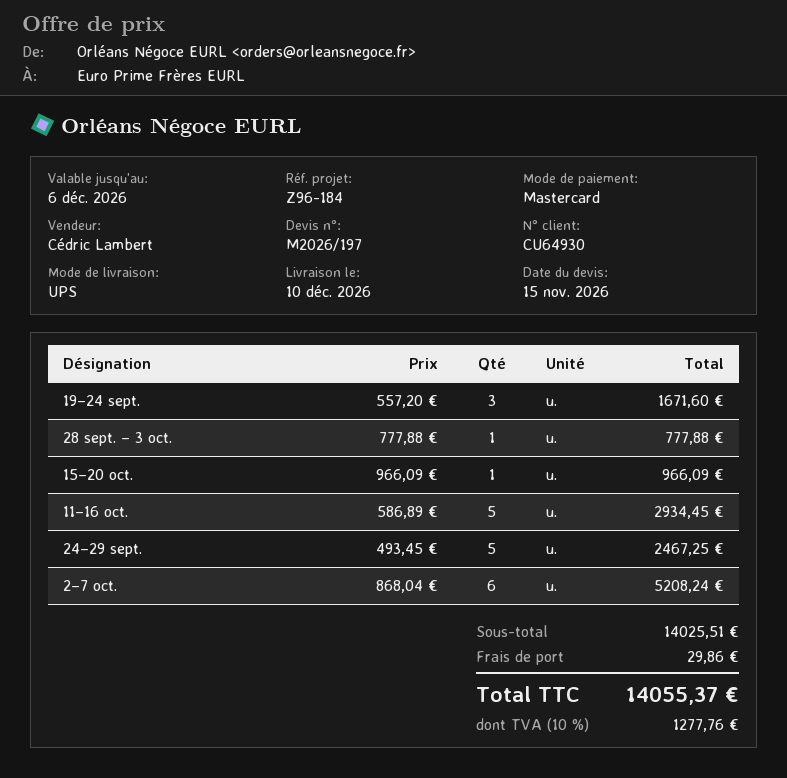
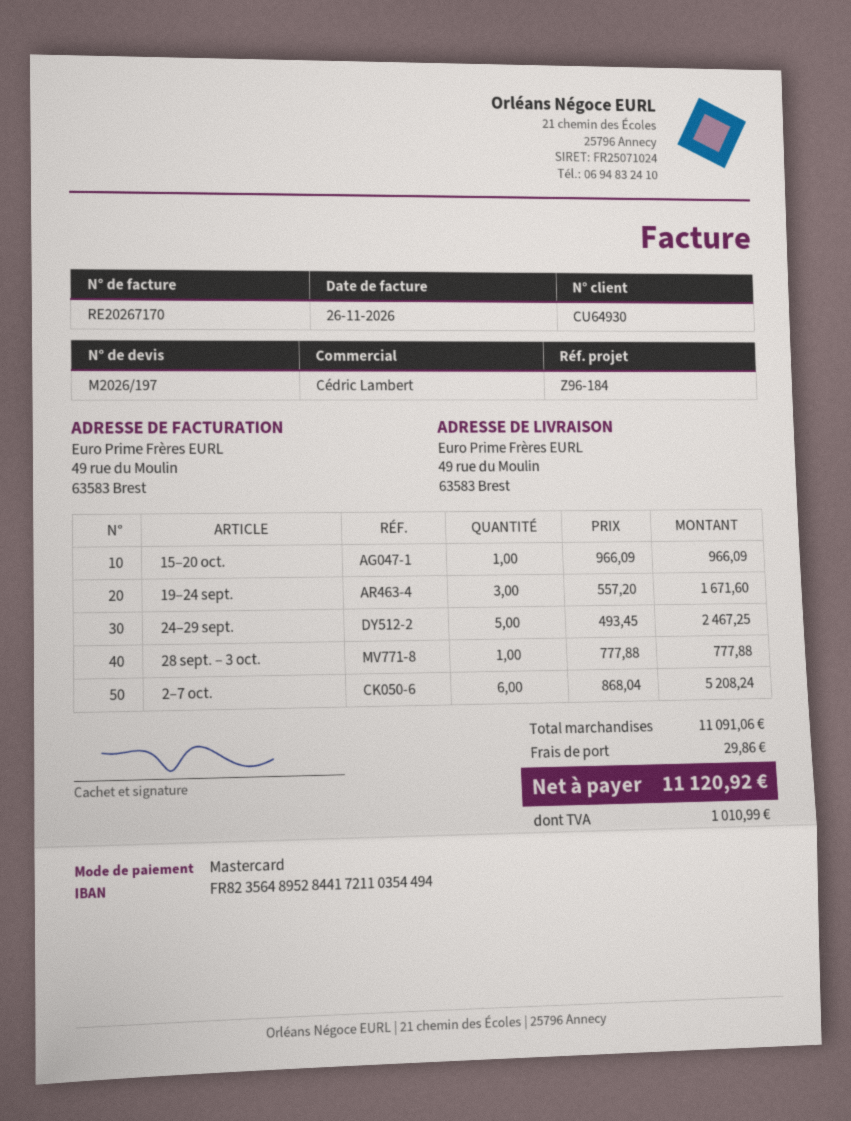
11–16 oct.: 5 x 586.89 = 2934.45 -> none
subtotal: 14025.51 -> 11091.06
tax: 1277.76 -> 1010.99
total: 14055.37 -> 11120.92

